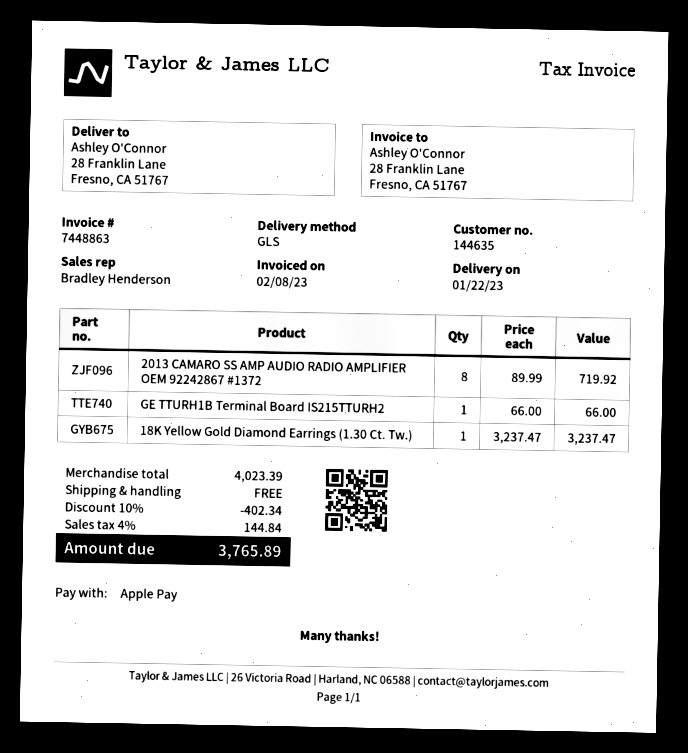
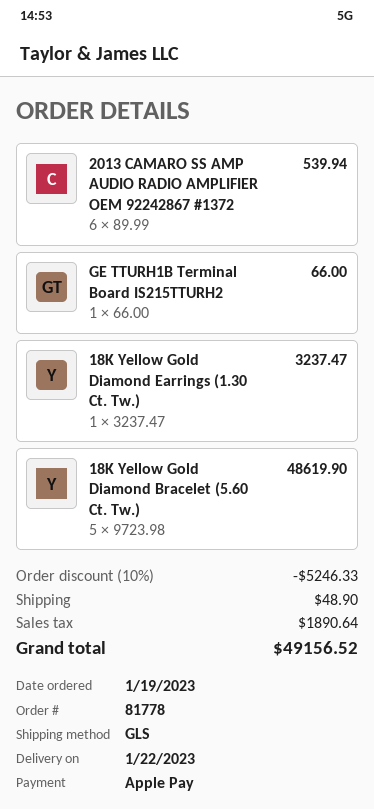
2013 CAMARO SS AMP AUDIO RADIO AMPLIFIER OEM 92242867 #1372: 8 x 89.99 = 719.92 -> 6 x 89.99 = 539.94
18K Yellow Gold Diamond Bracelet (5.60 Ct. Tw.): none -> 5 x 9723.98 = 48619.90
discount: 10% = 402.34 -> 10% = 5246.33
shipping: 0.00 -> 48.90
tax: 144.84 -> 1890.64
total: 3765.89 -> 49156.52

